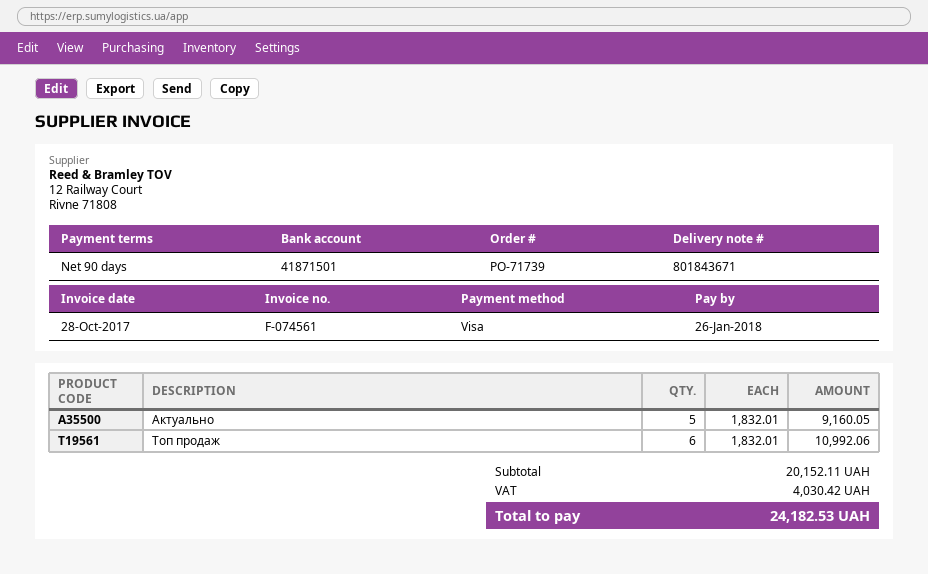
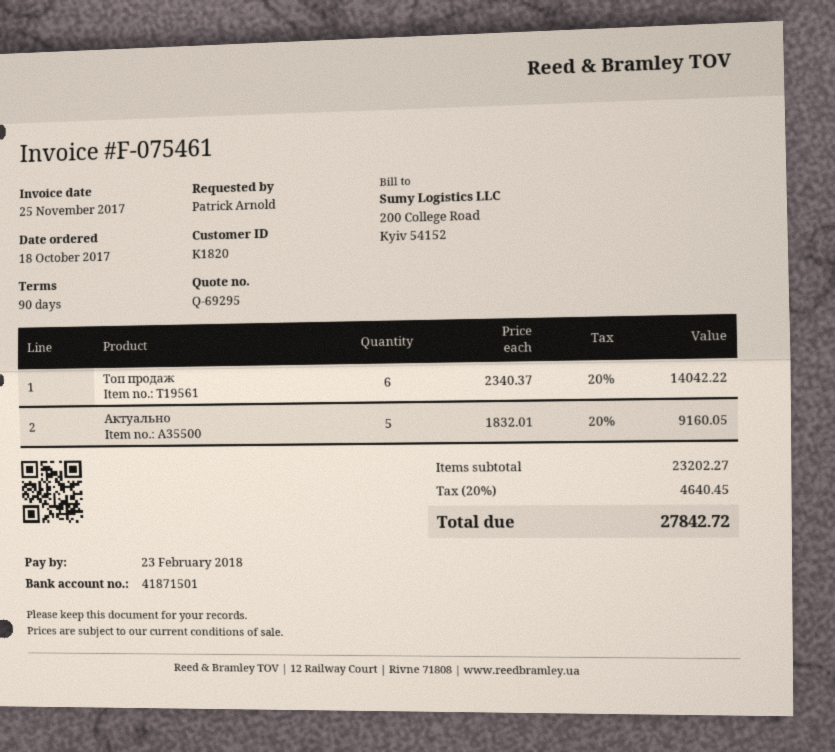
invoice number: F-074561 -> F-075461
invoice date: 2017-10-28 -> 2017-11-25
due date: 2018-01-26 -> 2018-02-23
Топ продаж: 6 x 1832.01 = 10992.06 -> 6 x 2340.37 = 14042.22
subtotal: 20152.11 -> 23202.27
tax: 4030.42 -> 4640.45
total: 24182.53 -> 27842.72

